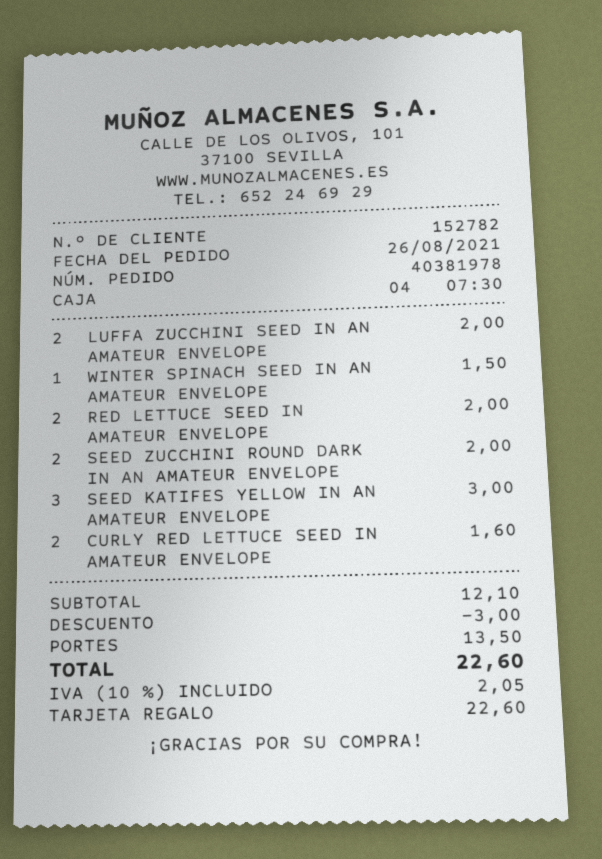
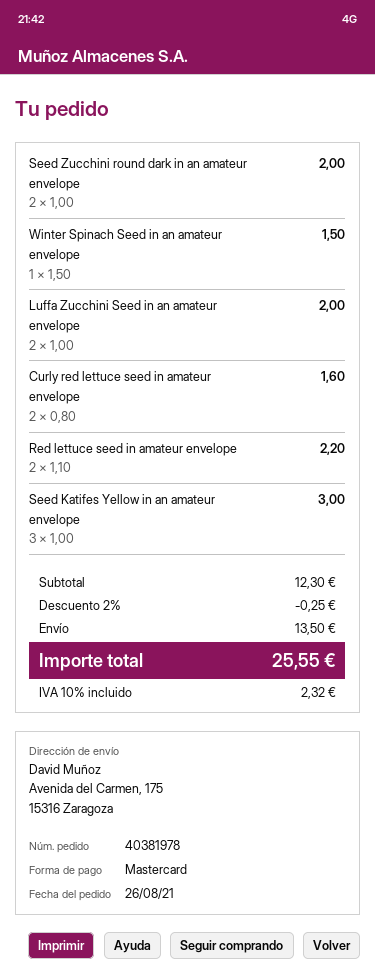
payment method: gift card -> Mastercard
RED LETTUCE SEED IN AMATEUR ENVELOPE: 2 for 2.00 -> 2 for 2.20
subtotal: 12.10 -> 12.30
discount: 3.00 -> 0.25
tax: 10% = 2.05 -> 10% = 2.32
total: 22.60 -> 25.55

